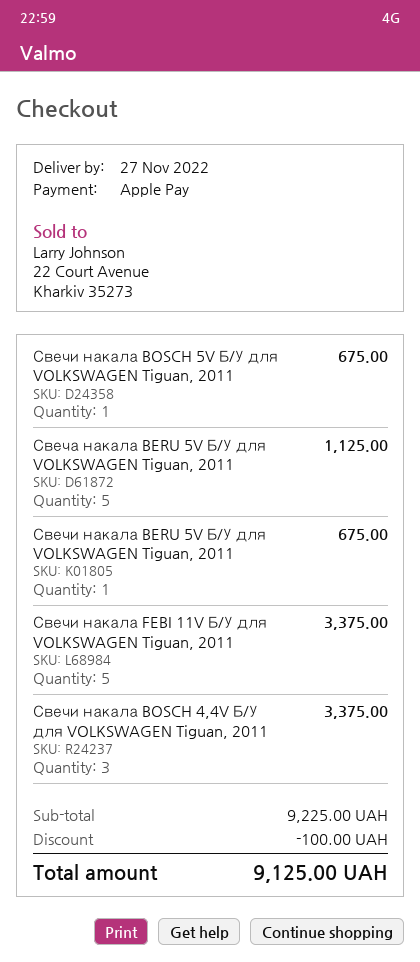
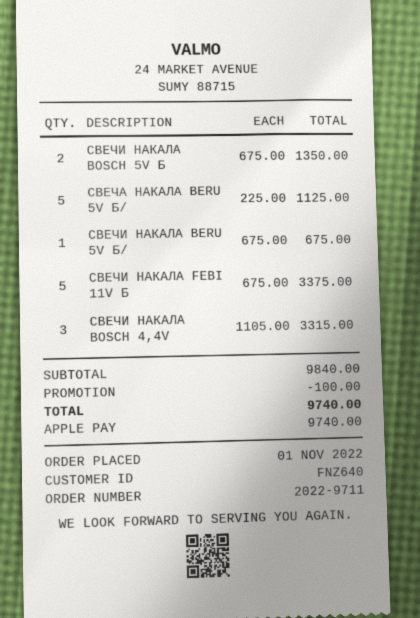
Свечи накала BOSCH 5V Б/У для VOLKSWAGEN Tiguan, 2011: 1 for 675.00 -> 2 for 1350.00
Свечи накала BOSCH 4,4V Б/У для VOLKSWAGEN Tiguan, 2011: 3 for 3375.00 -> 3 for 3315.00
subtotal: 9225.00 -> 9840.00
total: 9125.00 -> 9740.00

